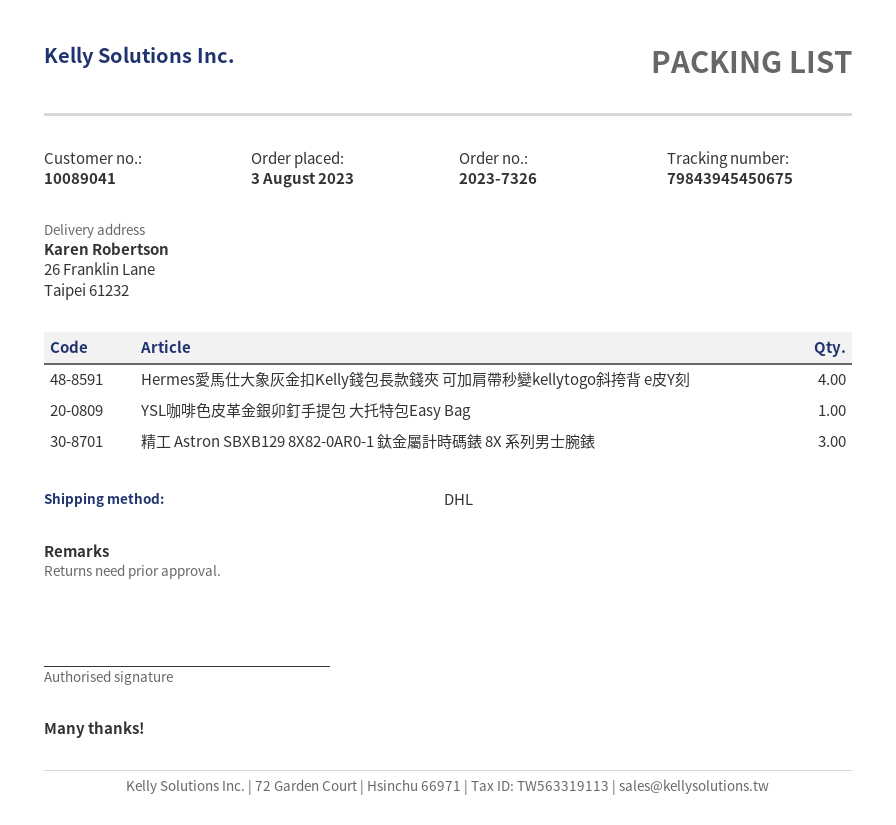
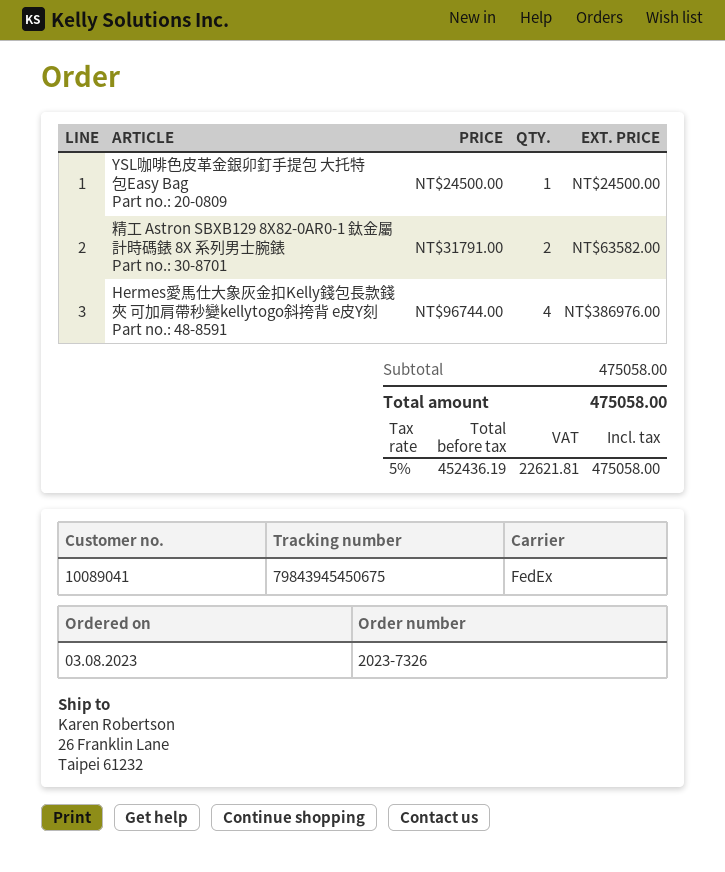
shipping method: DHL -> FedEx
精工 Astron SBXB129 8X82-0AR0-1 鈦金屬計時碼錶 8X 系列男士腕錶: 3 -> 2

